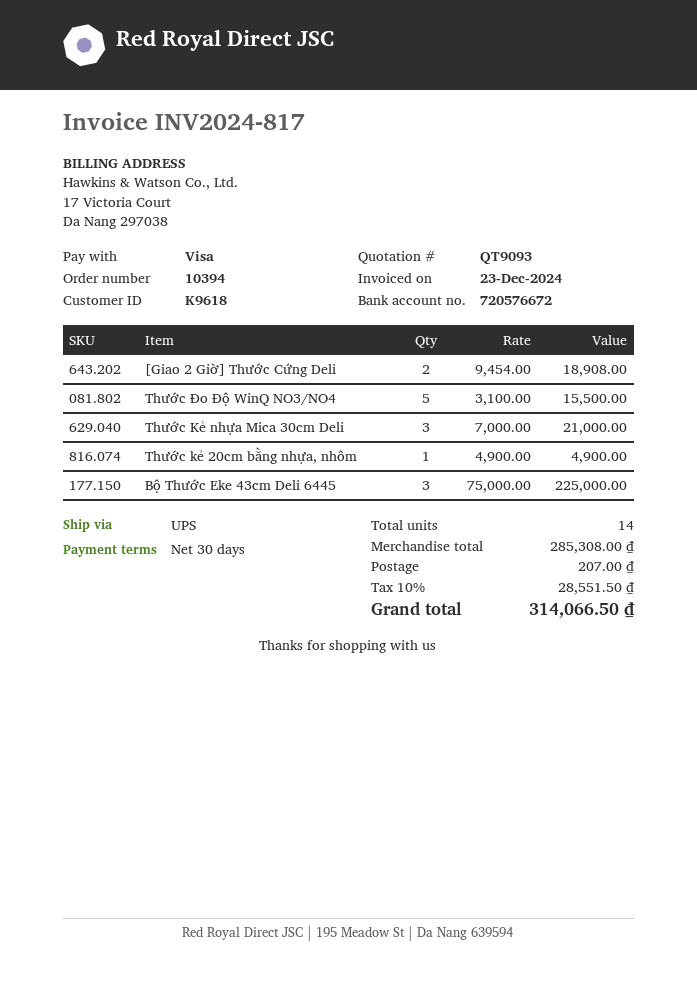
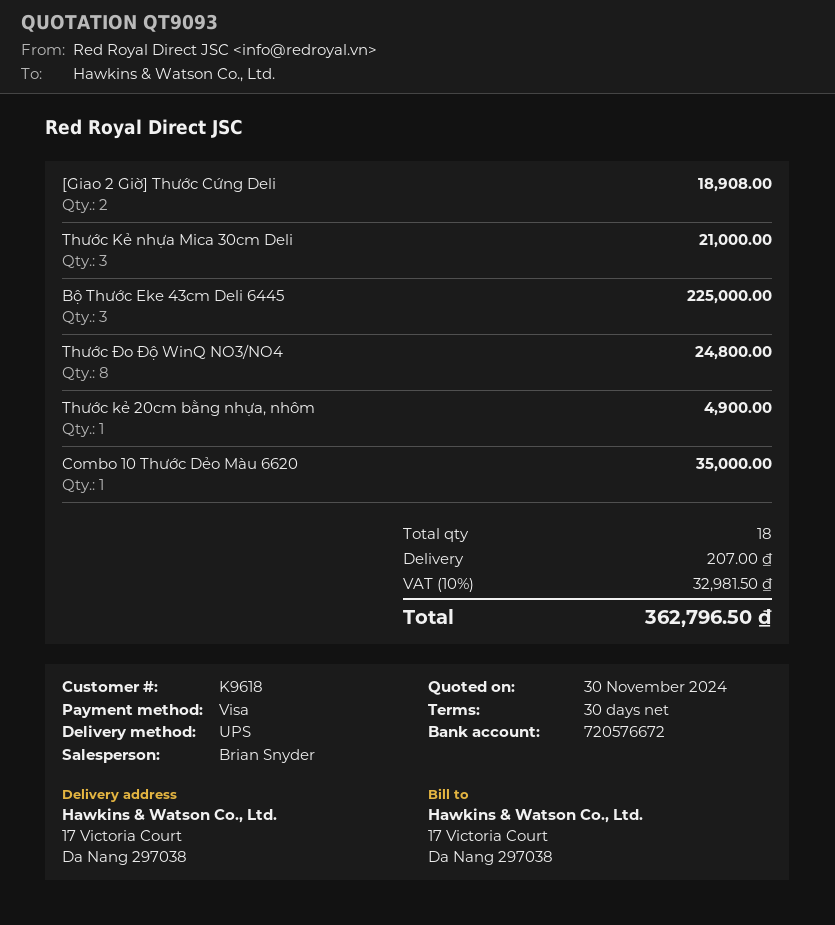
Thước Đo Độ WinQ NO3/NO4: 5 for 15500.00 -> 8 for 24800.00
Combo 10 Thước Dẻo Màu 6620: none -> 1 for 35000.00
total quantity: 14 -> 18
tax: 10% = 28551.50 -> 10% = 32981.50
total: 314066.50 -> 362796.50

